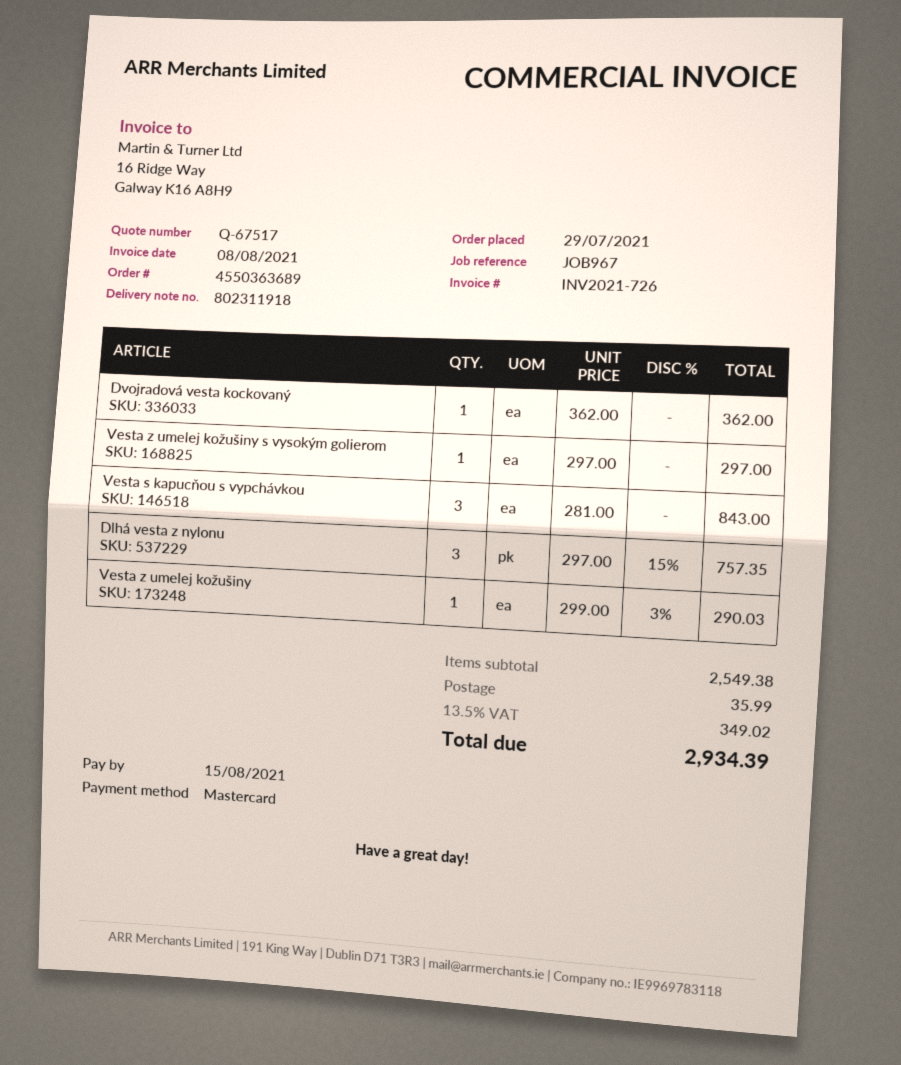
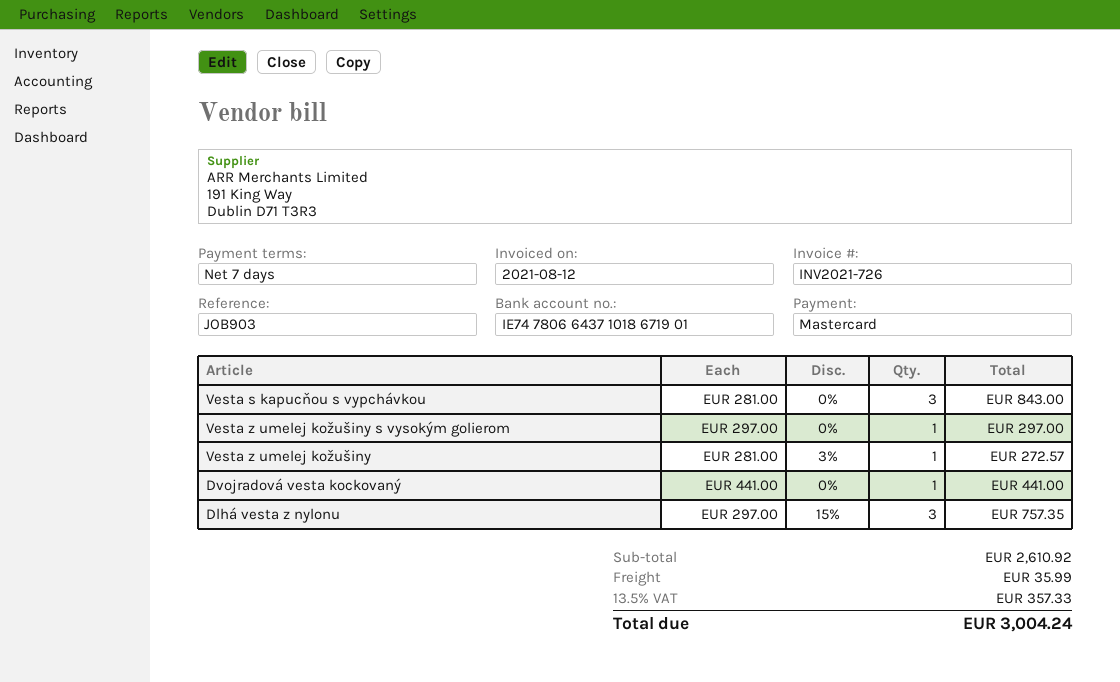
invoice date: 2021-08-08 -> 2021-08-12
reference: JOB967 -> JOB903
Dvojradová vesta kockovaný: 1 x 362.00 = 362.00 -> 1 x 441.00 = 441.00
Vesta z umelej kožušiny: 1 x 299.00 - 3% = 290.03 -> 1 x 281.00 - 3% = 272.57
subtotal: 2549.38 -> 2610.92
tax: 13.5% = 349.02 -> 13.5% = 357.33
total: 2934.39 -> 3004.24

